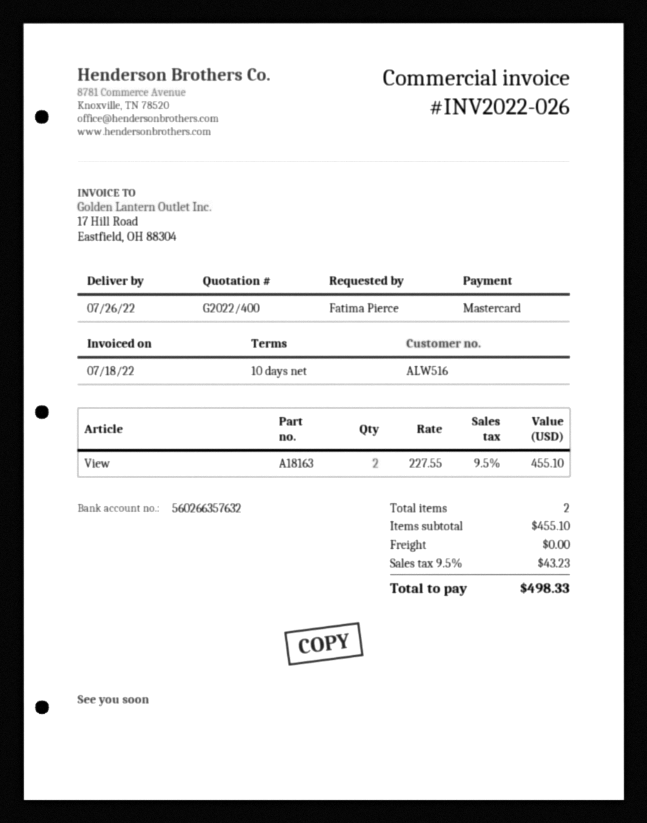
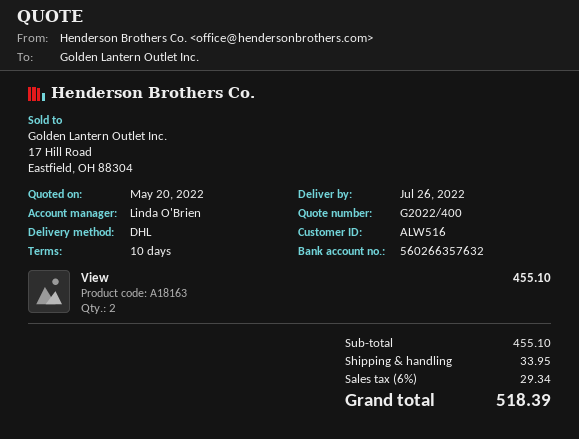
shipping: 0.00 -> 33.95
tax: 9.5% = 43.23 -> 6% = 29.34
total: 498.33 -> 518.39

